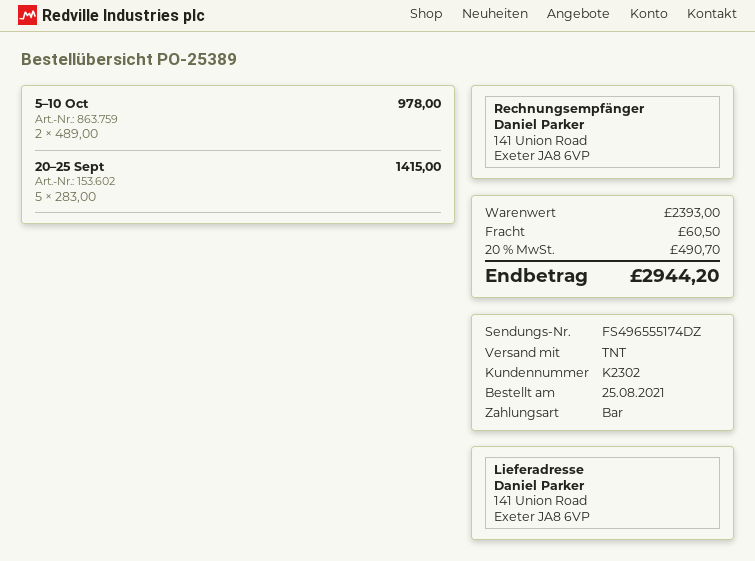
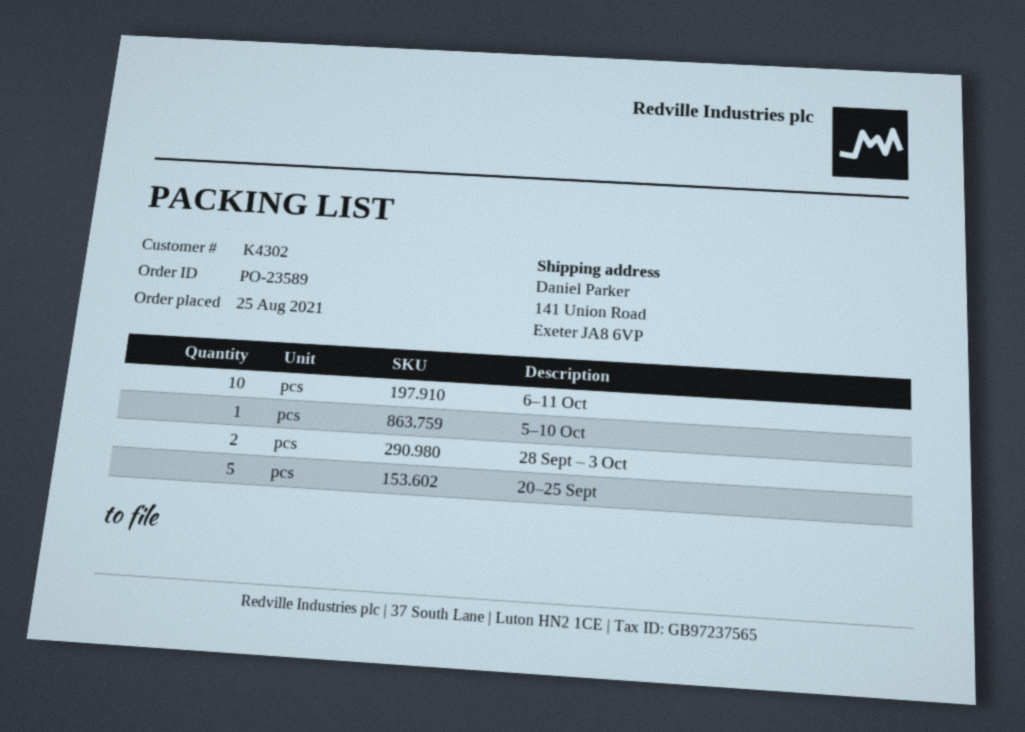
order number: PO-25389 -> PO-23589
customer number: K2302 -> K4302
5–10 Oct: 2 -> 1
6–11 Oct: none -> 10
28 Sept – 3 Oct: none -> 2

